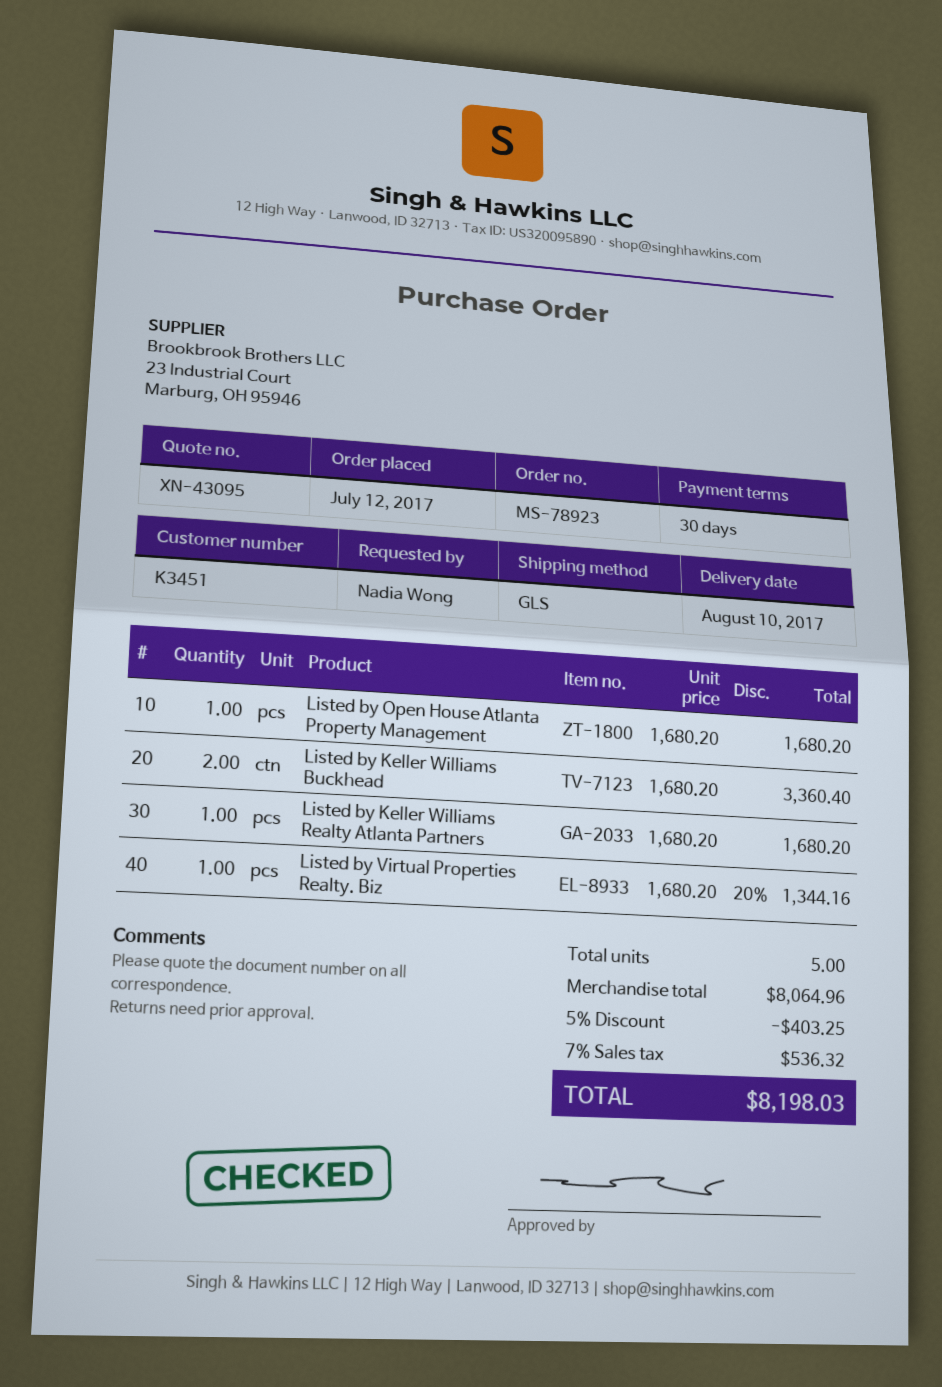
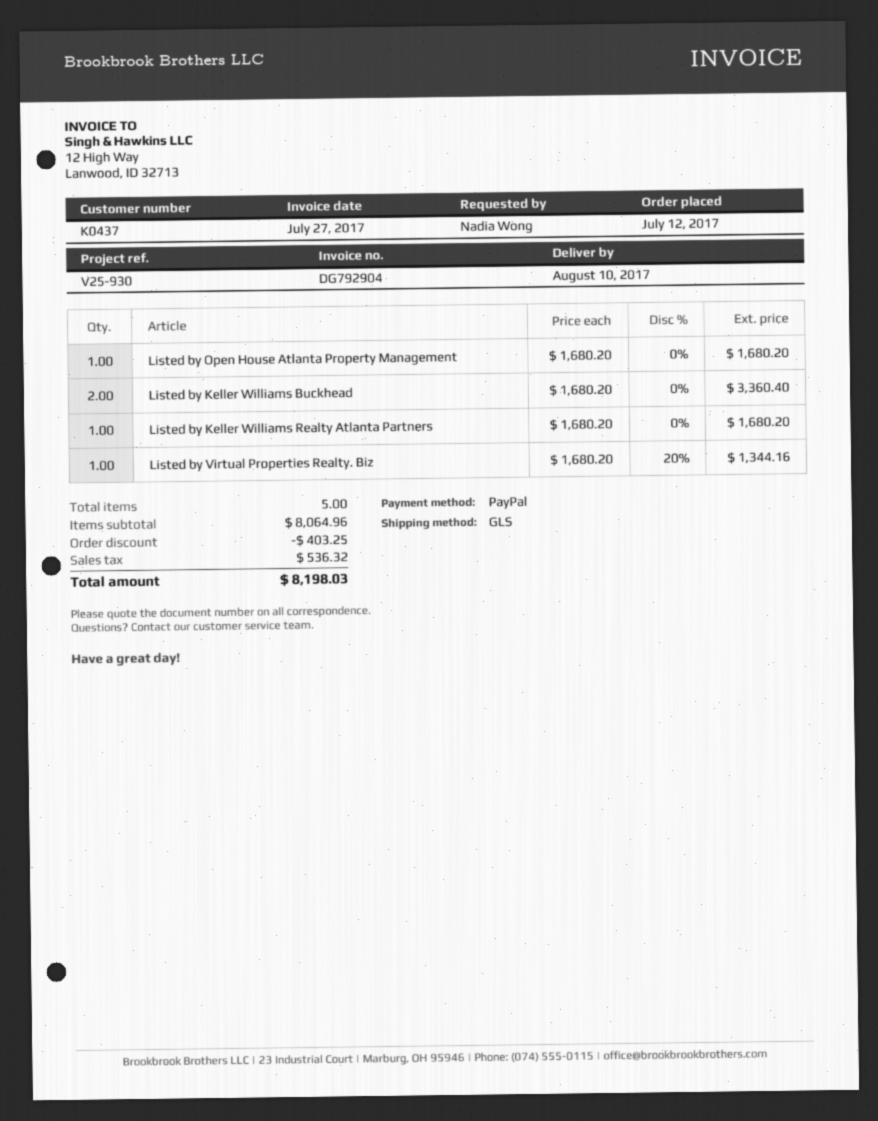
customer number: K3451 -> K0437

